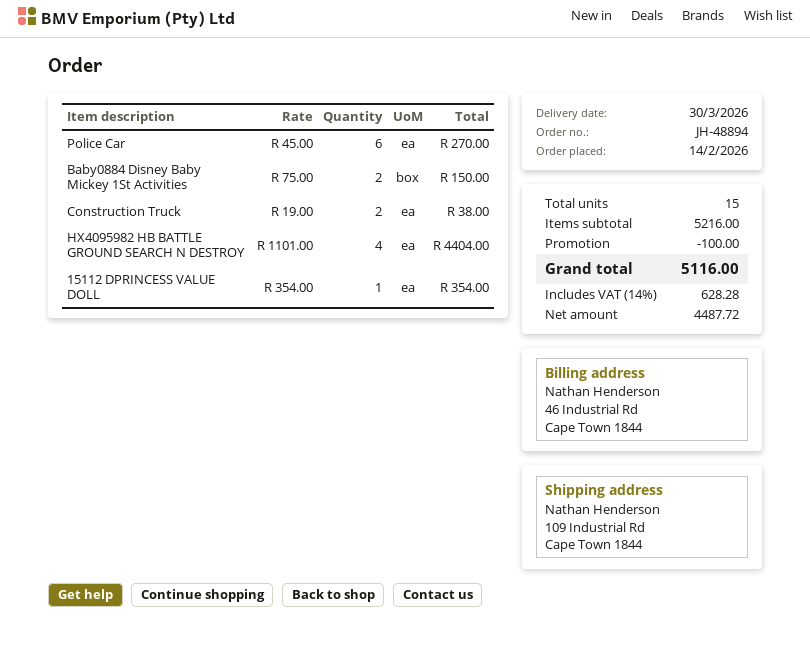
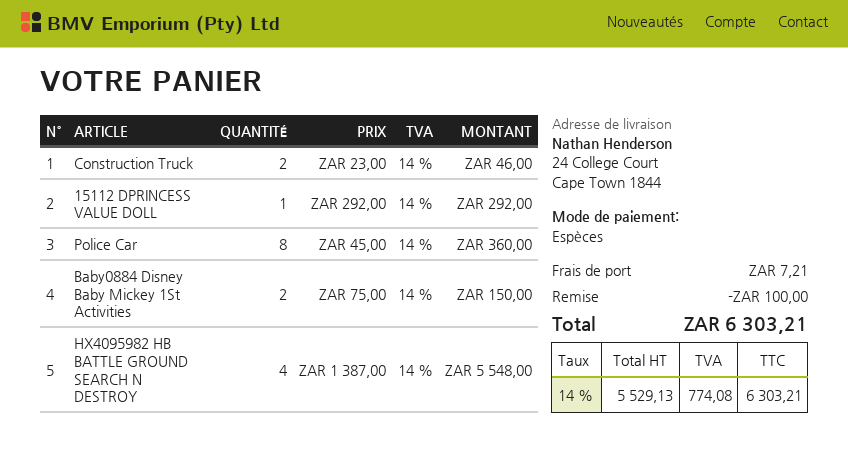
ship to: 109 Industrial Rd, Cape Town 1844 -> 24 College Court, Cape Town 1844
Police Car: 6 x 45.00 = 270.00 -> 8 x 45.00 = 360.00
Construction Truck: 2 x 19.00 = 38.00 -> 2 x 23.00 = 46.00
HX4095982 HB BATTLE GROUND SEARCH N DESTROY: 4 x 1101.00 = 4404.00 -> 4 x 1387.00 = 5548.00
15112 DPRINCESS VALUE DOLL: 1 x 354.00 = 354.00 -> 1 x 292.00 = 292.00
shipping: none -> 7.21
net: 4487.72 -> 5529.13
tax: 14% = 628.28 -> 14% = 774.08
total: 5116.00 -> 6303.21

